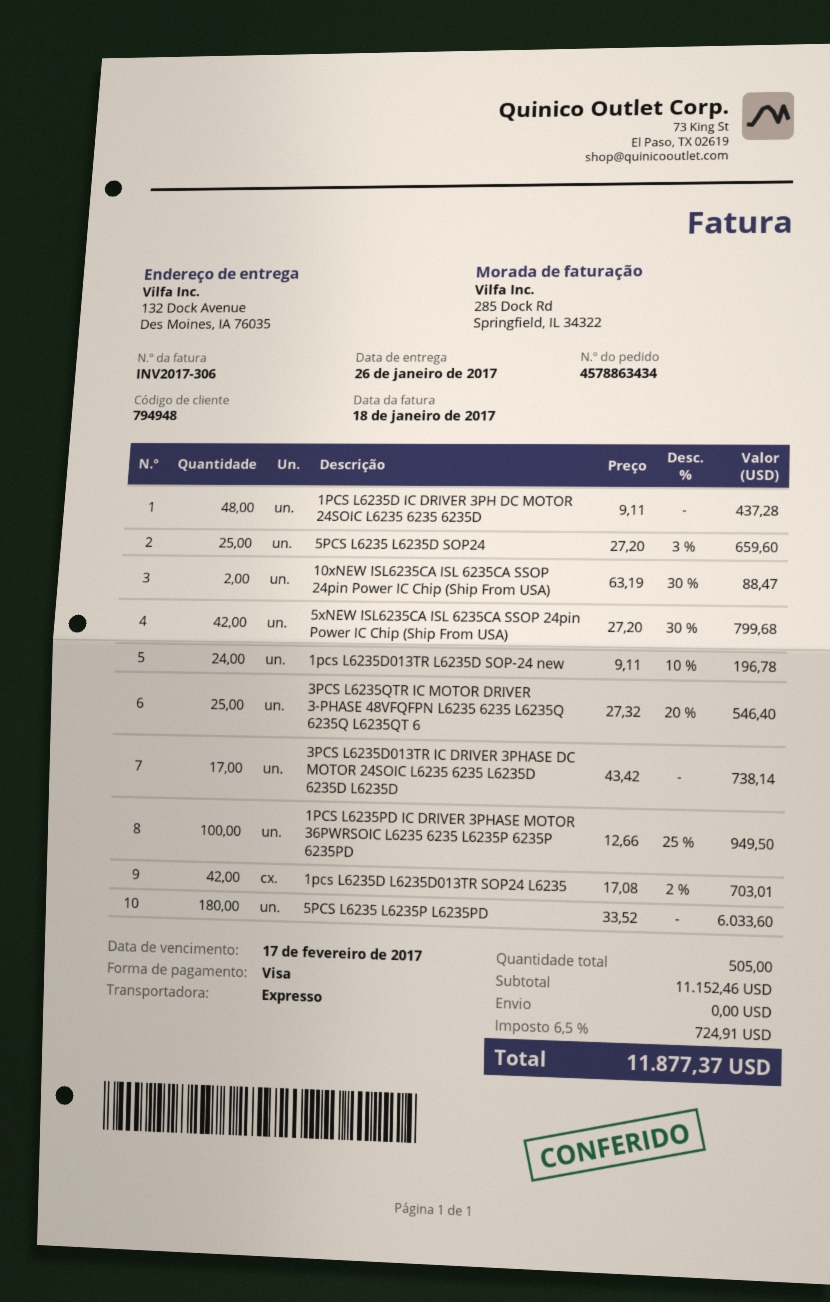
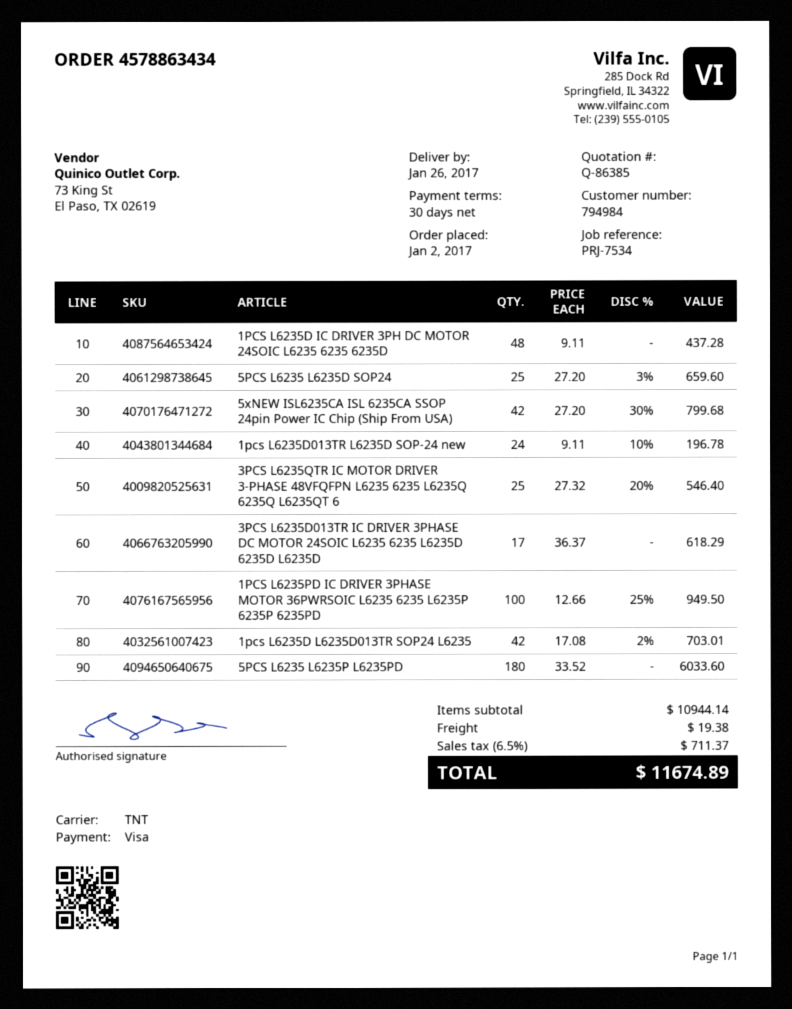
customer number: 794948 -> 794984
shipping method: express -> TNT
10xNEW ISL6235CA ISL 6235CA SSOP 24pin Power IC Chip (Ship From USA): 2 x 63.19 - 30% = 88.47 -> none
3PCS L6235D013TR IC DRIVER 3PHASE DC MOTOR 24SOIC L6235 6235 L6235D 6235D L6235D: 17 x 43.42 = 738.14 -> 17 x 36.37 = 618.29
subtotal: 11152.46 -> 10944.14
shipping: 0.00 -> 19.38
tax: 6.5% = 724.91 -> 6.5% = 711.37
total: 11877.37 -> 11674.89

